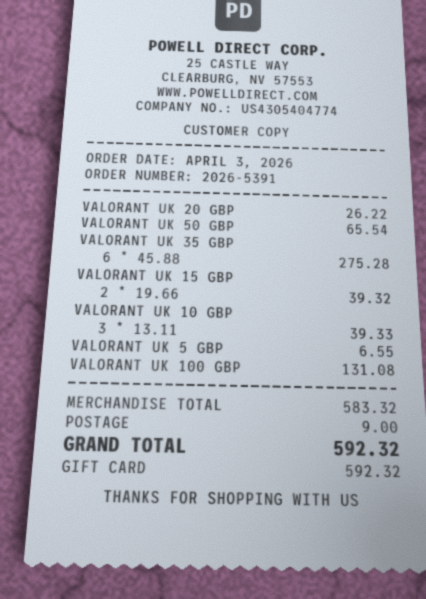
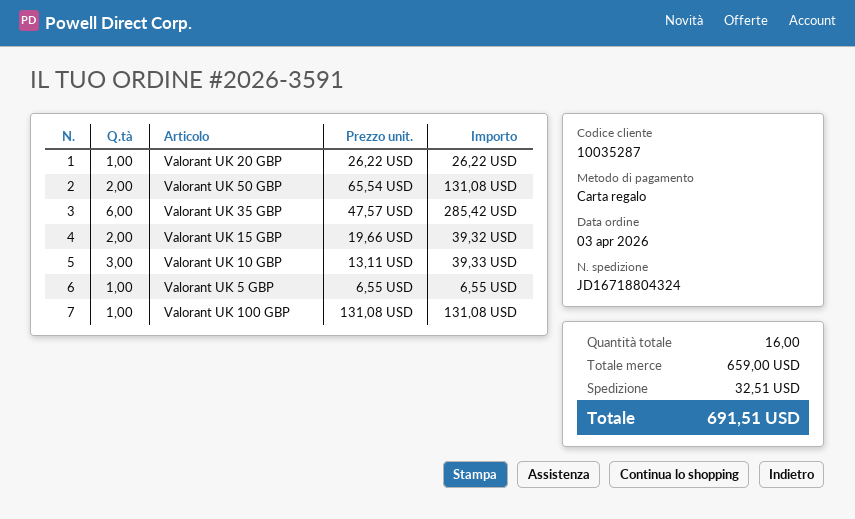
order number: 2026-5391 -> 2026-3591
VALORANT UK 50 GBP: 1 x 65.54 = 65.54 -> 2 x 65.54 = 131.08
VALORANT UK 35 GBP: 6 x 45.88 = 275.28 -> 6 x 47.57 = 285.42
subtotal: 583.32 -> 659.00
shipping: 9.00 -> 32.51
total: 592.32 -> 691.51

